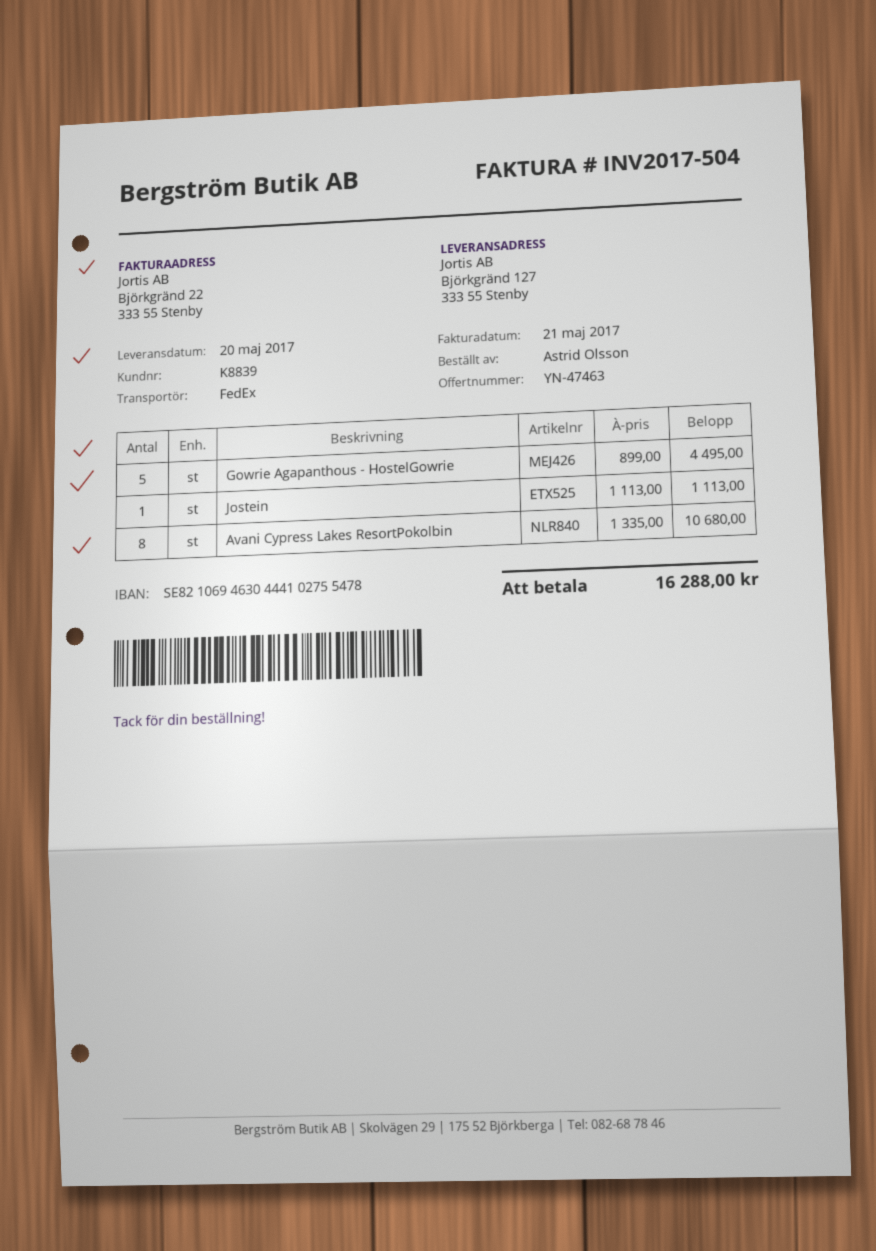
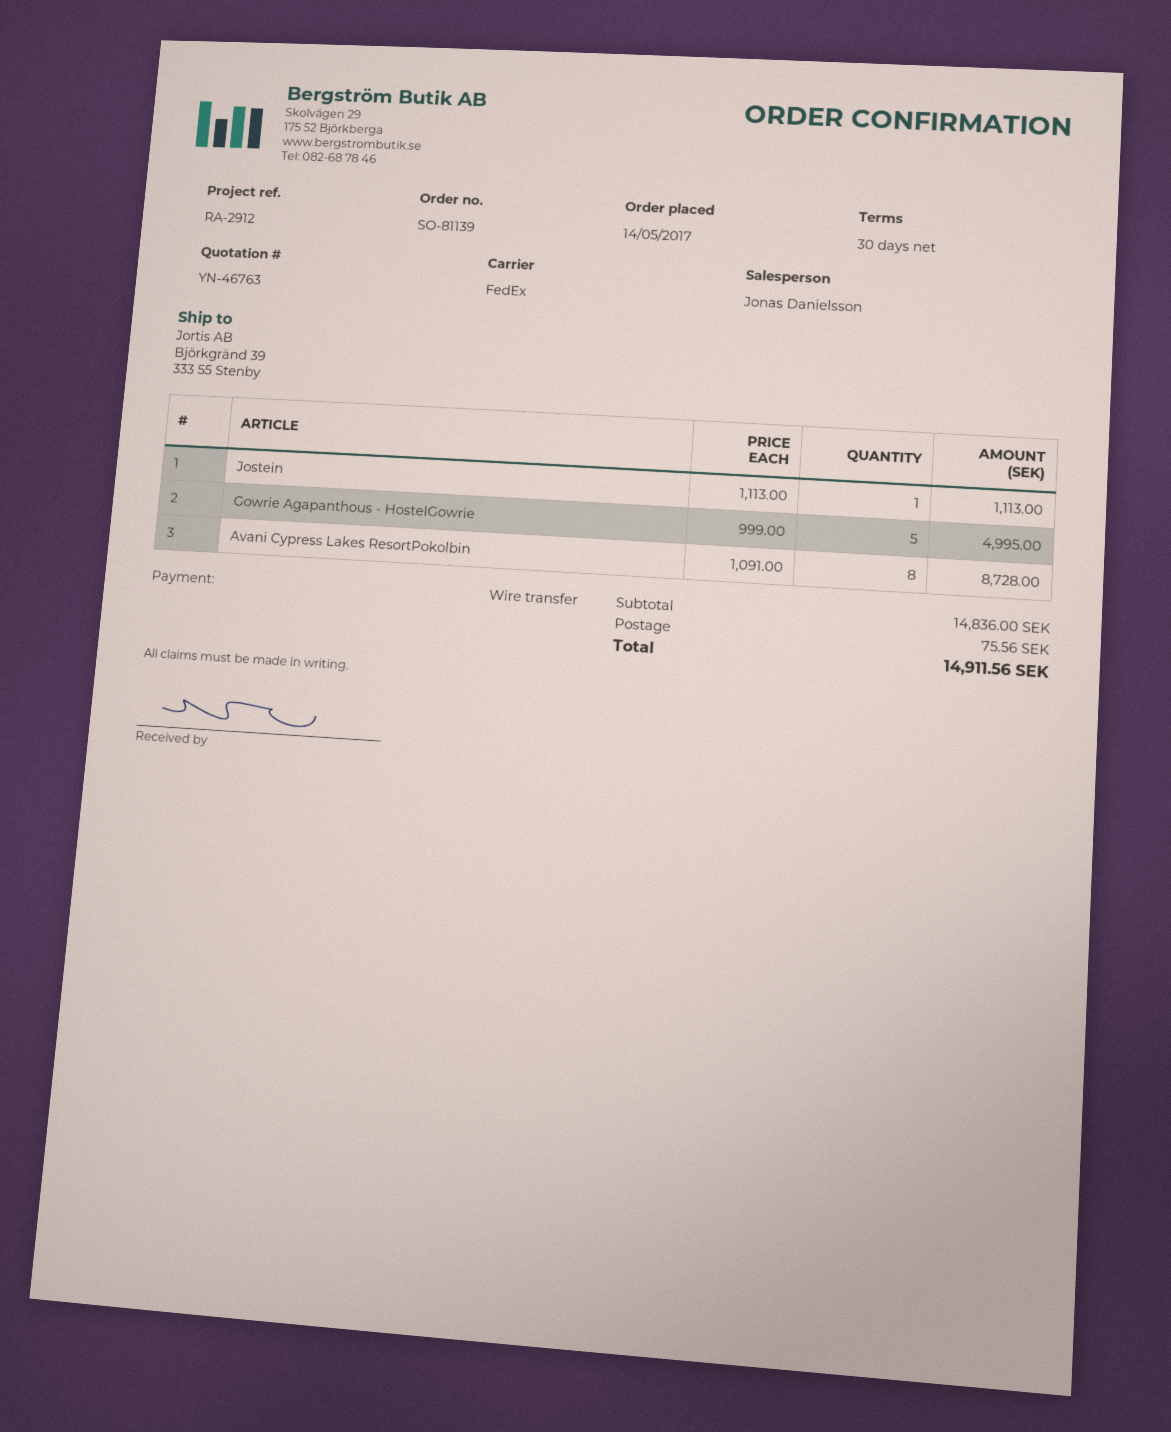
quote number: YN-47463 -> YN-46763
ship to: Björkgränd 127, 333 55 Stenby -> Björkgränd 39, 333 55 Stenby
Gowrie Agapanthous - HostelGowrie: 5 x 899.00 = 4495.00 -> 5 x 999.00 = 4995.00
Avani Cypress Lakes ResortPokolbin: 8 x 1335.00 = 10680.00 -> 8 x 1091.00 = 8728.00
shipping: none -> 75.56
total: 16288.00 -> 14911.56

